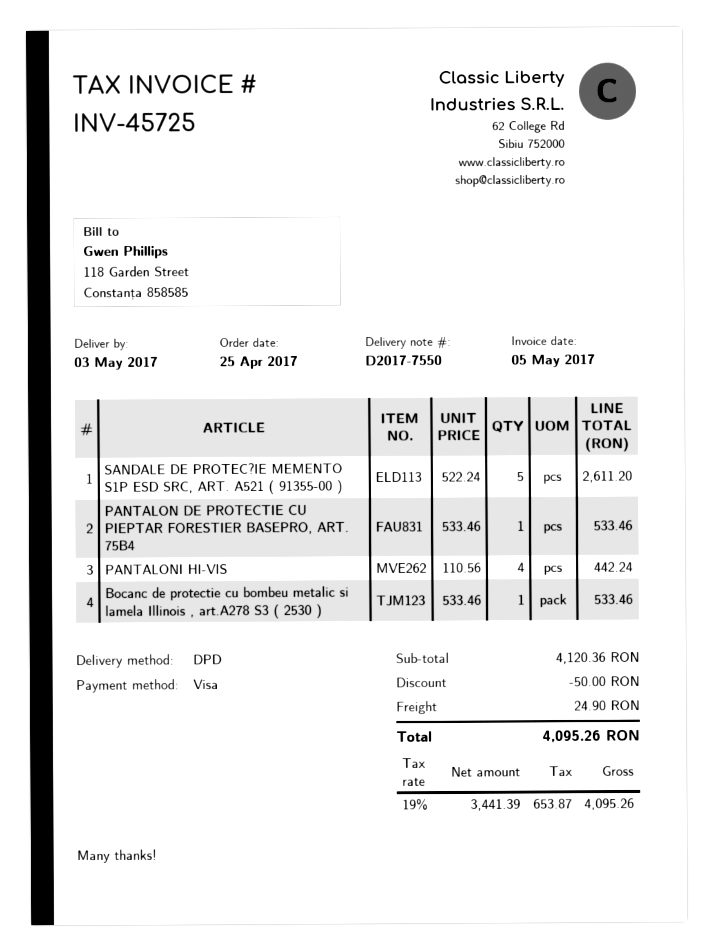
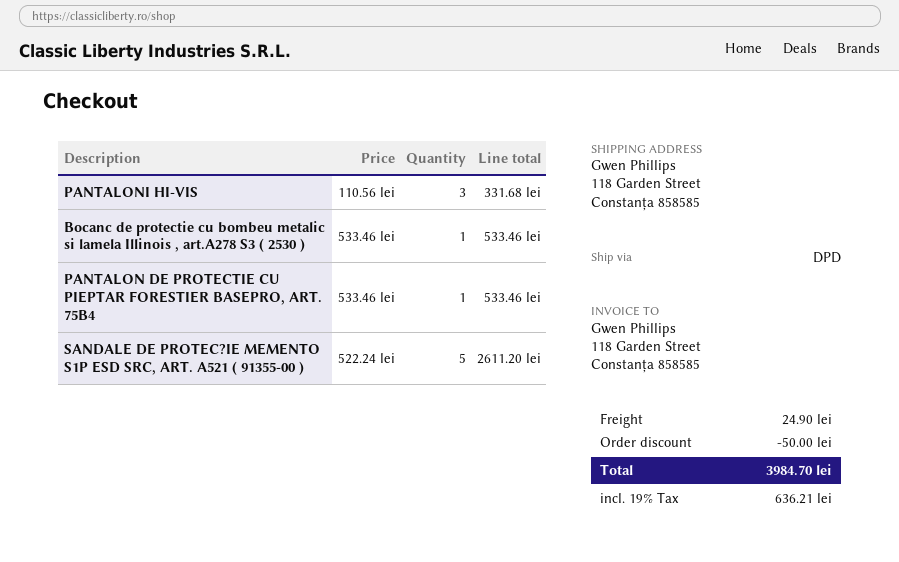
PANTALONI HI-VIS: 4 x 110.56 = 442.24 -> 3 x 110.56 = 331.68
tax: 19% = 653.87 -> 19% = 636.21
total: 4095.26 -> 3984.70

